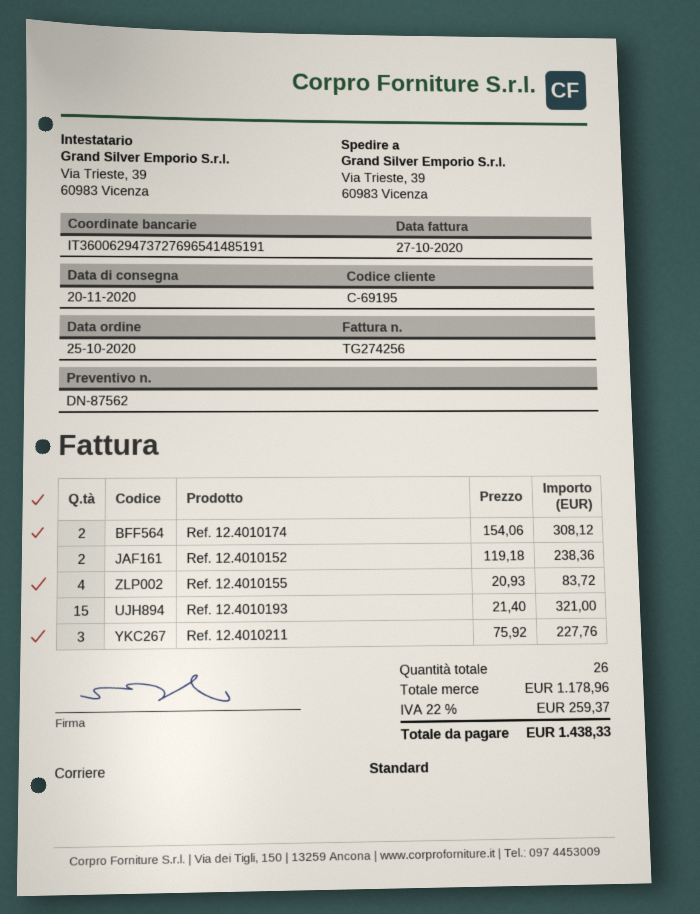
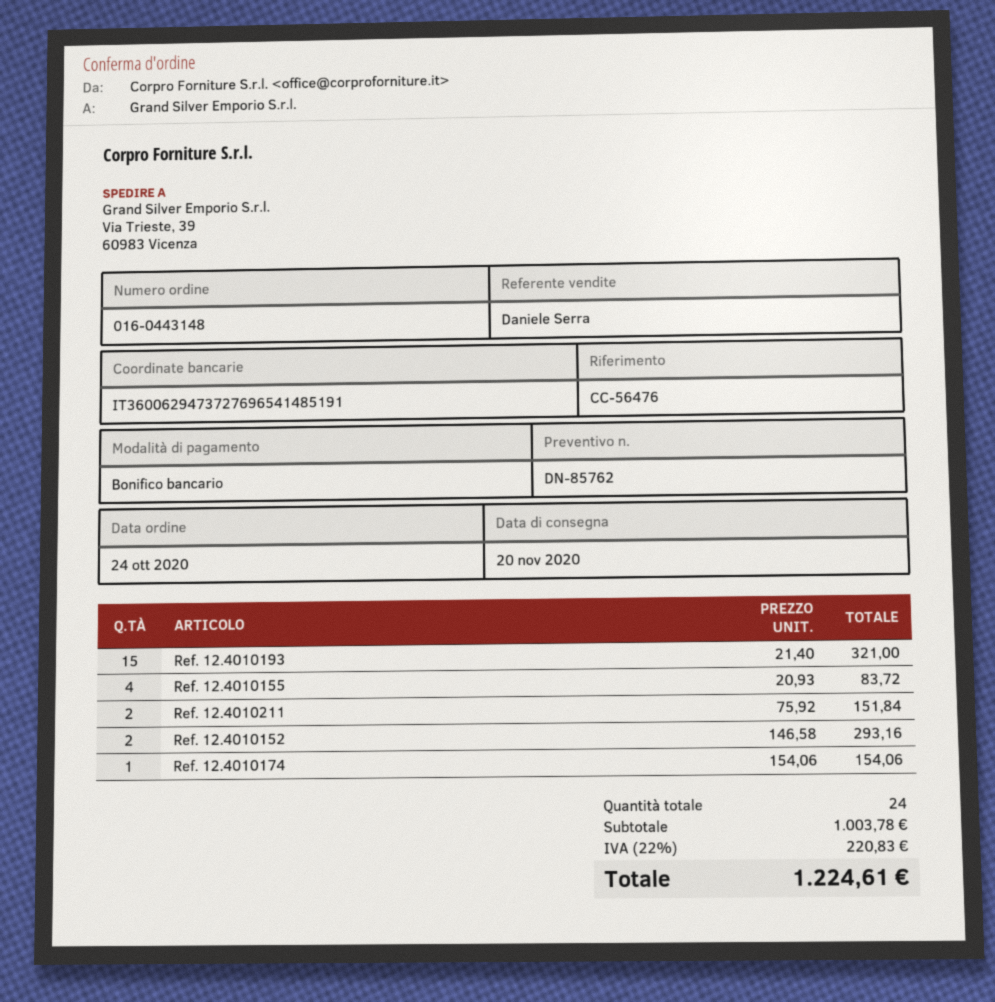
quote number: DN-87562 -> DN-85762
order date: 2020-10-25 -> 2020-10-24
Ref. 12.4010174: 2 x 154.06 = 308.12 -> 1 x 154.06 = 154.06
Ref. 12.4010152: 2 x 119.18 = 238.36 -> 2 x 146.58 = 293.16
Ref. 12.4010211: 3 x 75.92 = 227.76 -> 2 x 75.92 = 151.84
total quantity: 26 -> 24
subtotal: 1178.96 -> 1003.78
tax: 22% = 259.37 -> 22% = 220.83
total: 1438.33 -> 1224.61

